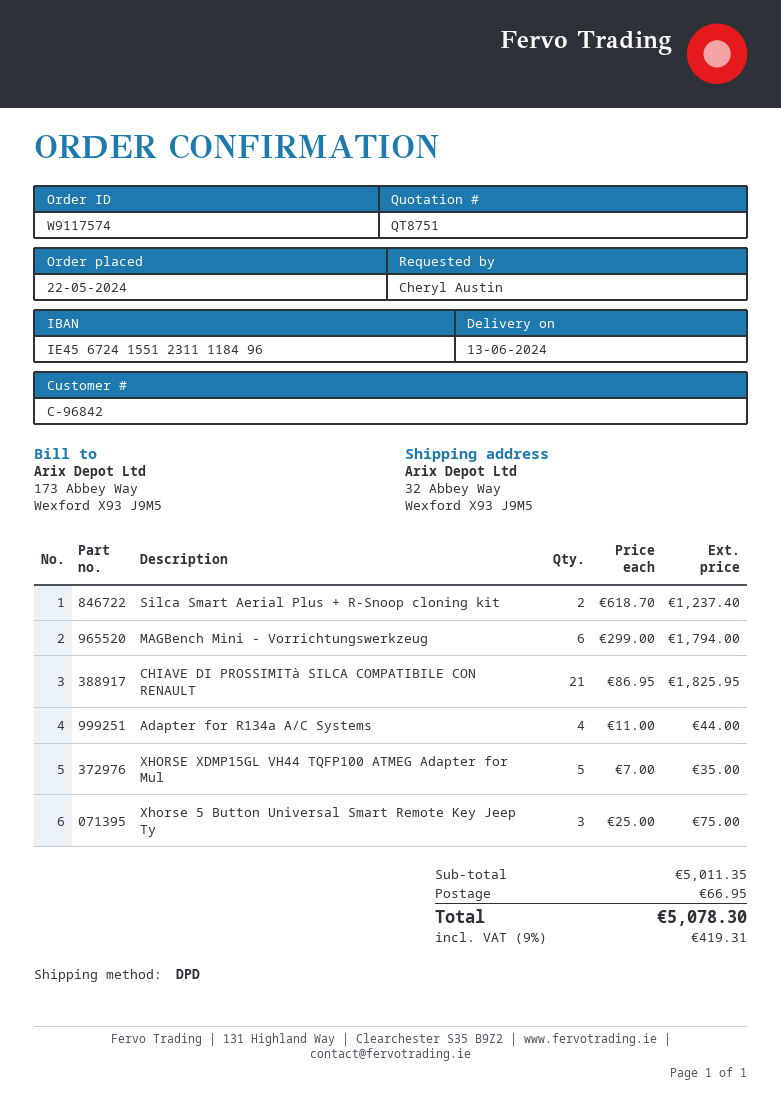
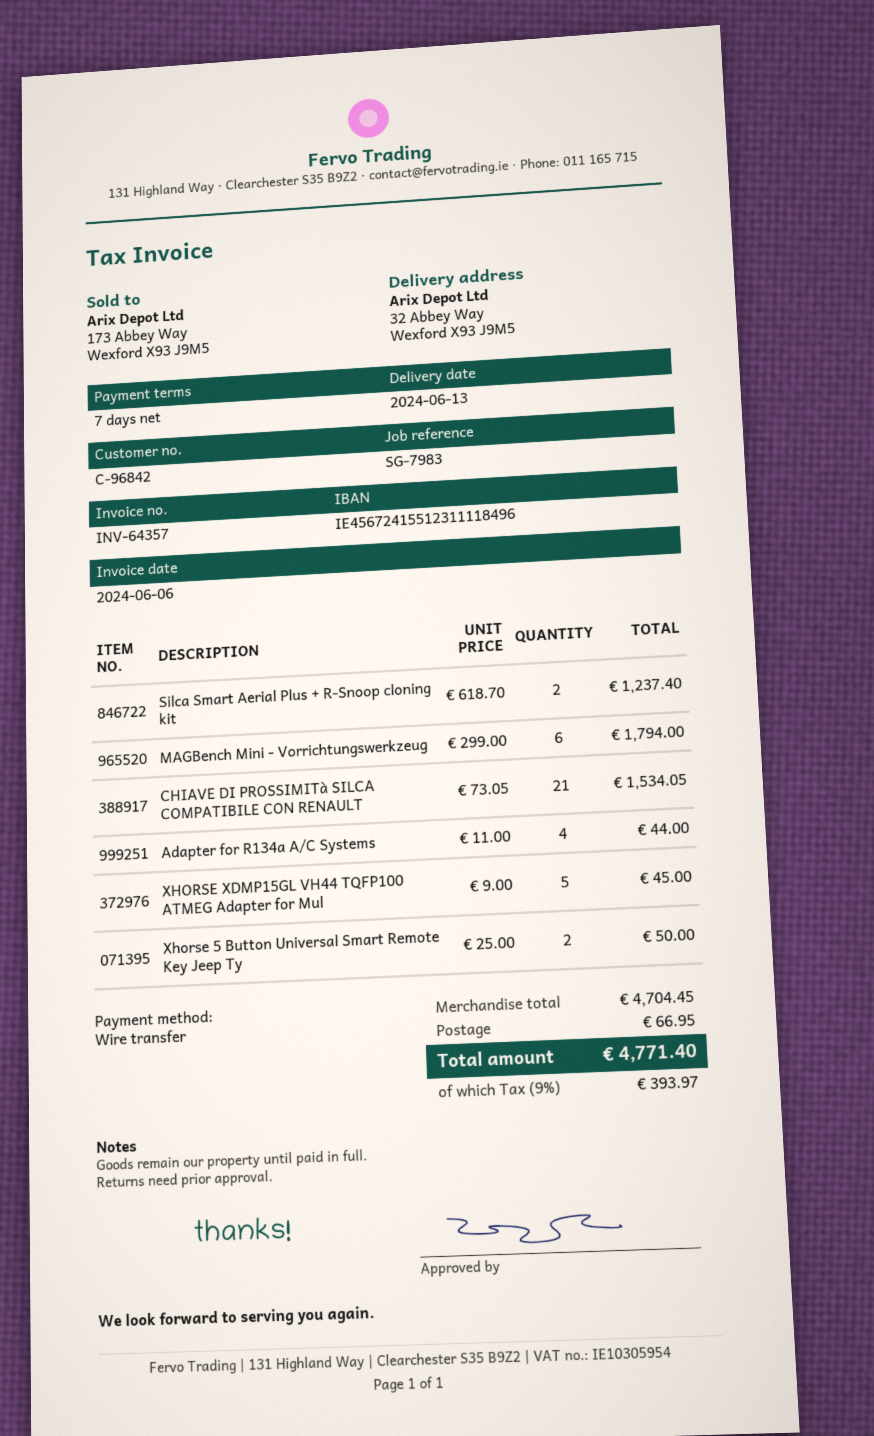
CHIAVE DI PROSSIMITà SILCA COMPATIBILE CON RENAULT: 21 x 86.95 = 1825.95 -> 21 x 73.05 = 1534.05
XHORSE XDMP15GL VH44 TQFP100 ATMEG Adapter for Mul: 5 x 7.00 = 35.00 -> 5 x 9.00 = 45.00
Xhorse 5 Button Universal Smart Remote Key Jeep Ty: 3 x 25.00 = 75.00 -> 2 x 25.00 = 50.00
subtotal: 5011.35 -> 4704.45
tax: 9% = 419.31 -> 9% = 393.97
total: 5078.30 -> 4771.40

